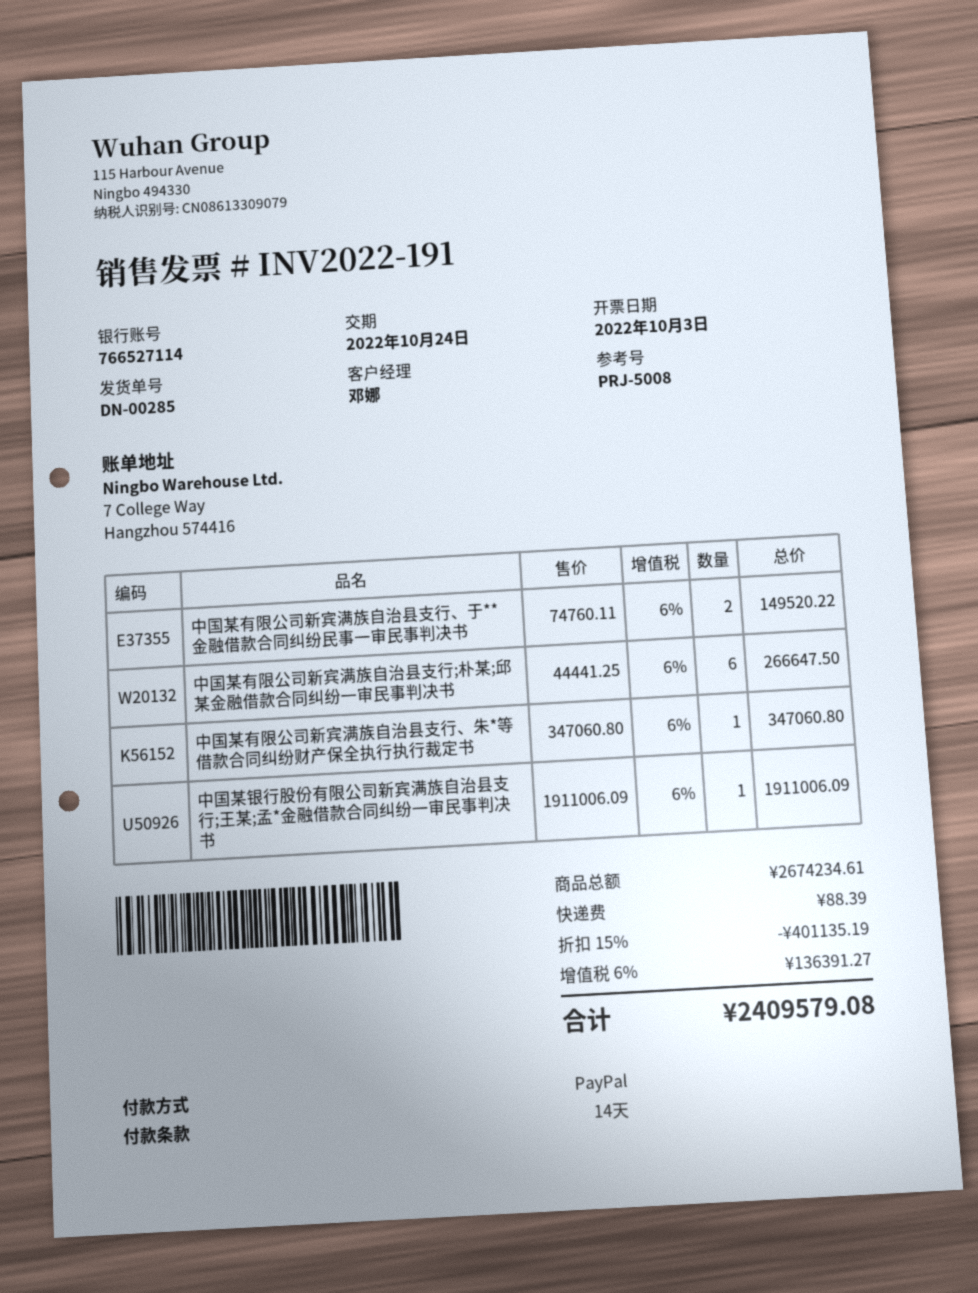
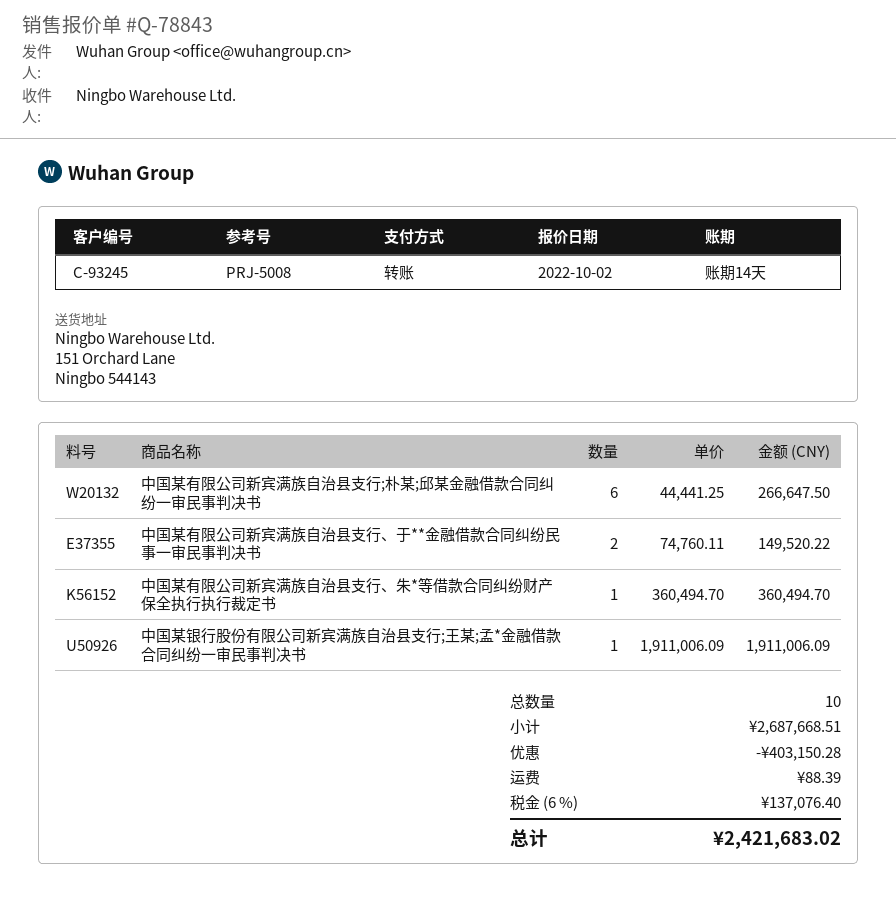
payment method: PayPal -> bank transfer
中国某有限公司新宾满族自治县支行、朱*等借款合同纠纷财产保全执行执行裁定书: 1 x 347060.80 = 347060.80 -> 1 x 360494.70 = 360494.70
subtotal: 2674234.61 -> 2687668.51
discount: 401135.19 -> 403150.28
tax: 6% = 136391.27 -> 6% = 137076.40
total: 2409579.08 -> 2421683.02

